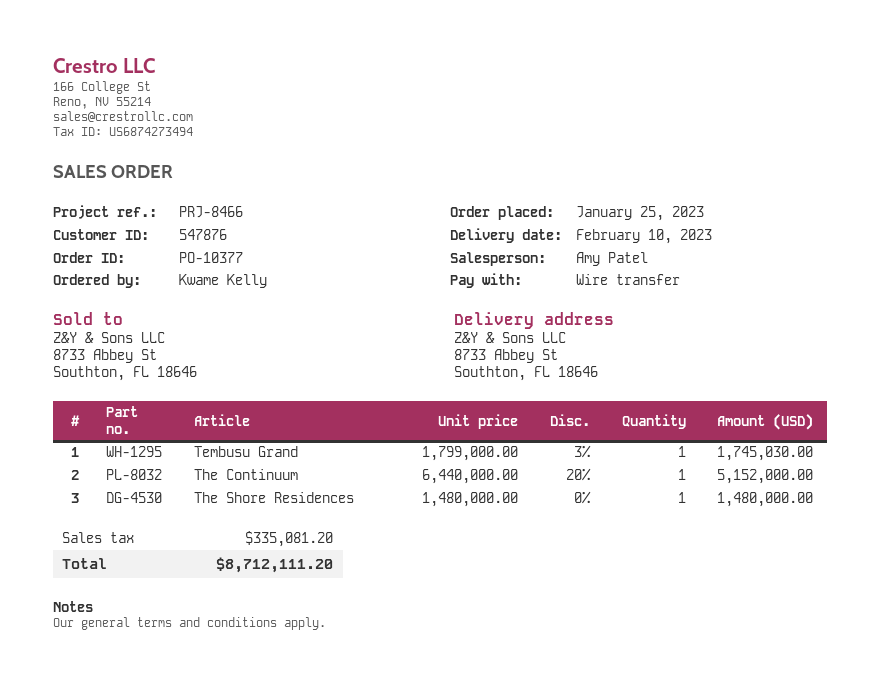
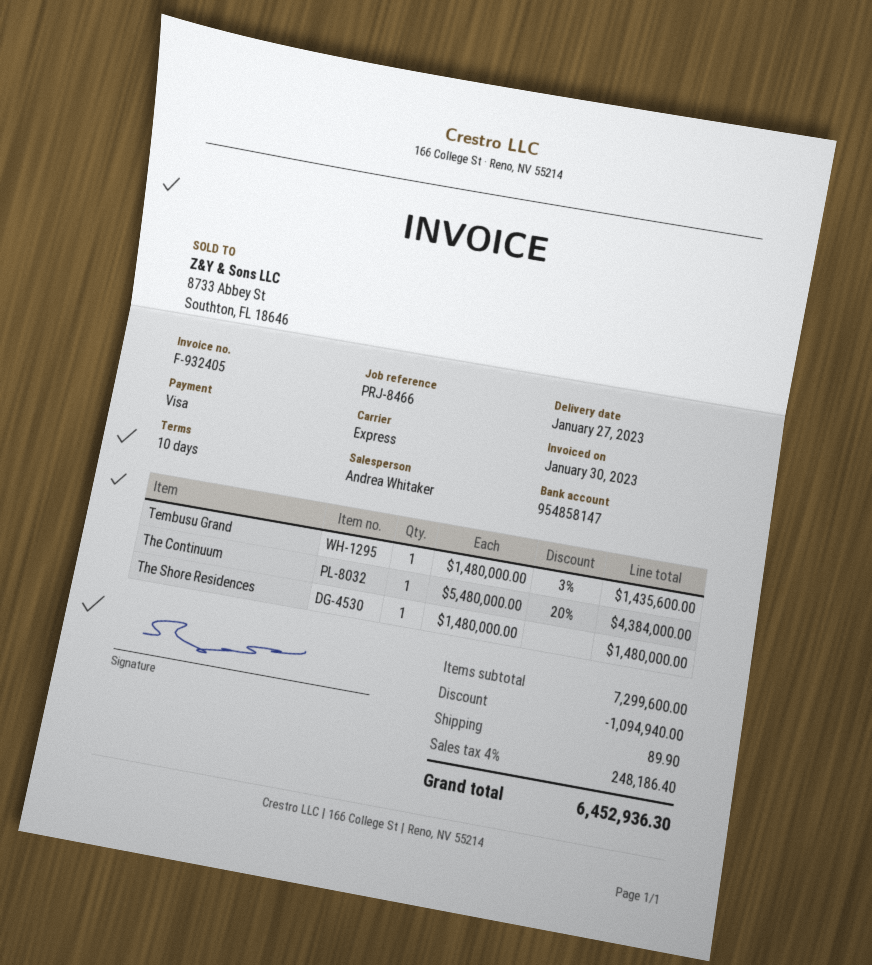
delivery date: 2023-02-10 -> 2023-01-27
sales rep: Amy Patel -> Andrea Whitaker
payment method: bank transfer -> Visa
Tembusu Grand: 1 x 1799000.00 - 3% = 1745030.00 -> 1 x 1480000.00 - 3% = 1435600.00
The Continuum: 1 x 6440000.00 - 20% = 5152000.00 -> 1 x 5480000.00 - 20% = 4384000.00
discount: none -> 1094940.00
shipping: none -> 89.90
tax: 335081.20 -> 248186.40
total: 8712111.20 -> 6452936.30

